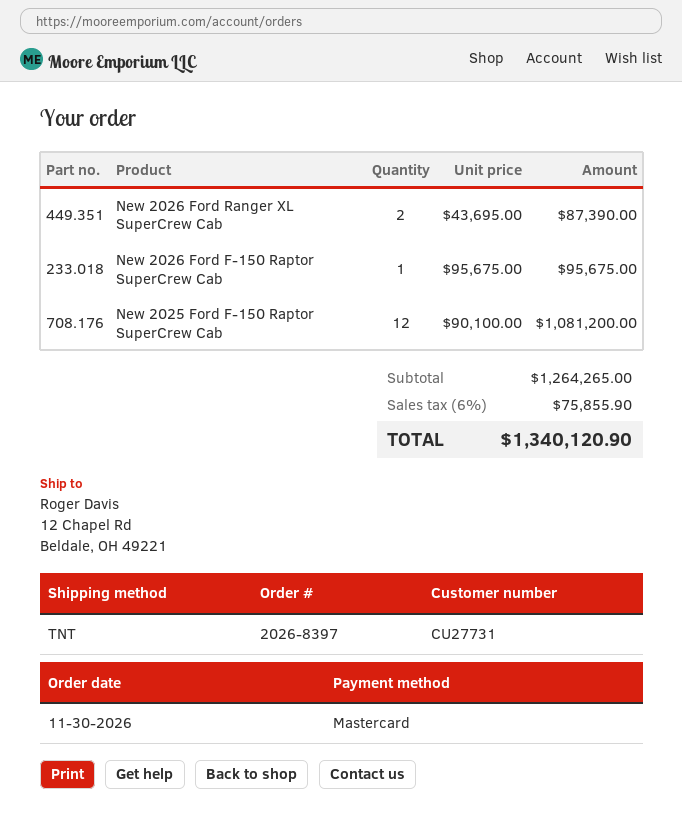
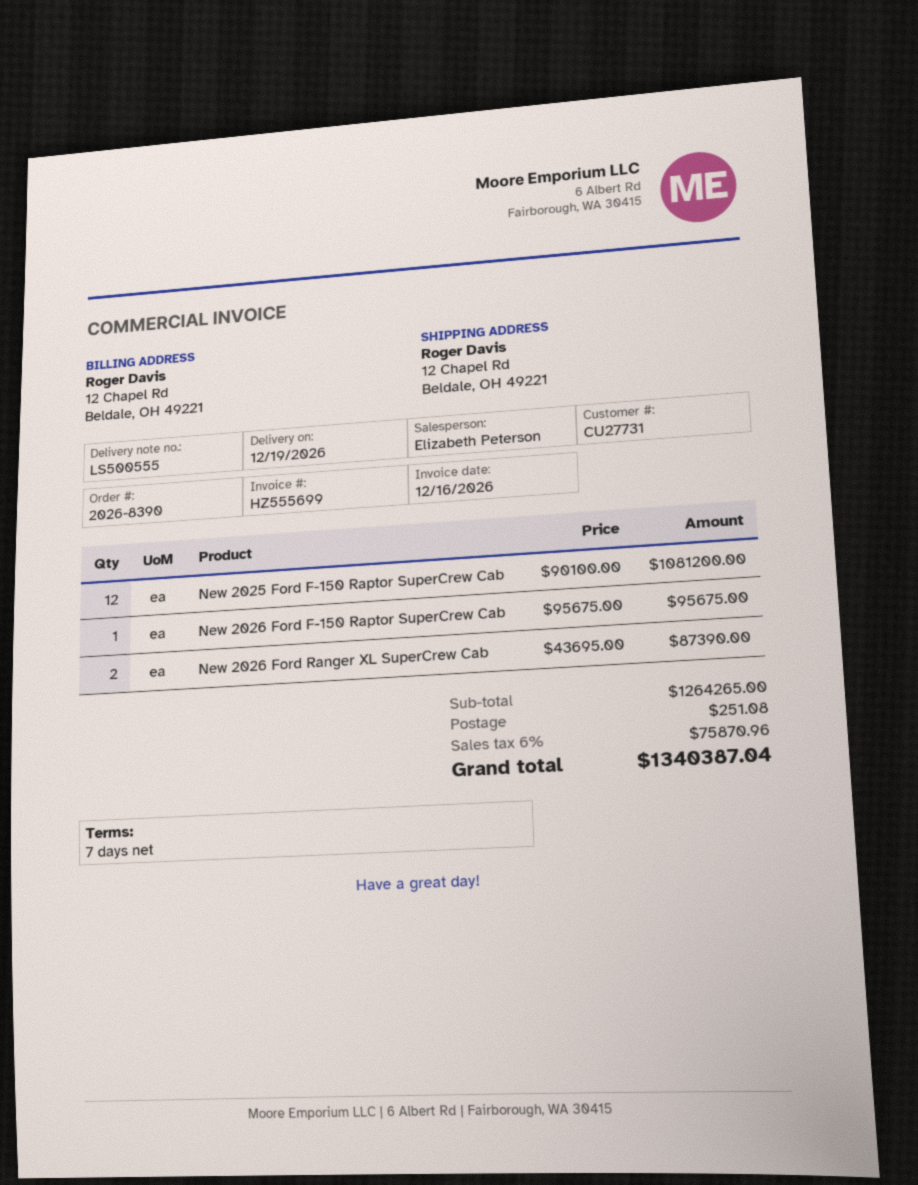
order number: 2026-8397 -> 2026-8390
shipping: none -> 251.08
tax: 6% = 75855.90 -> 6% = 75870.96
total: 1340120.90 -> 1340387.04

